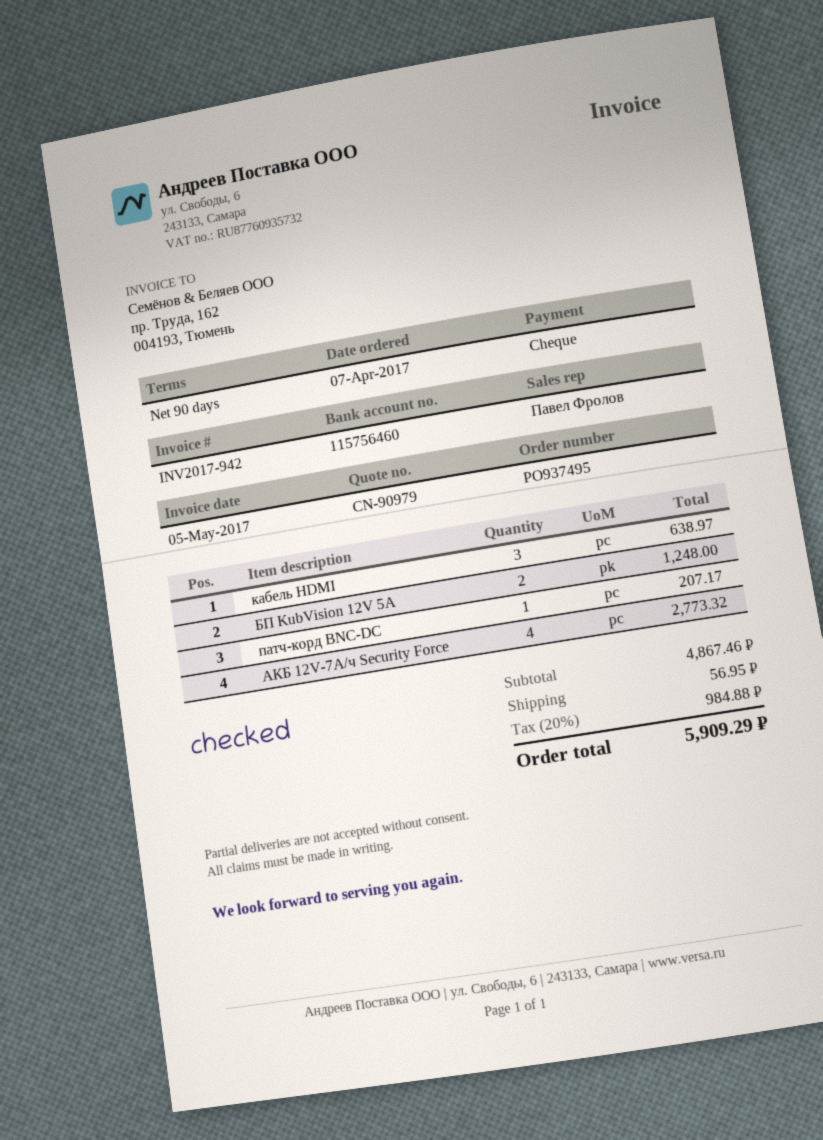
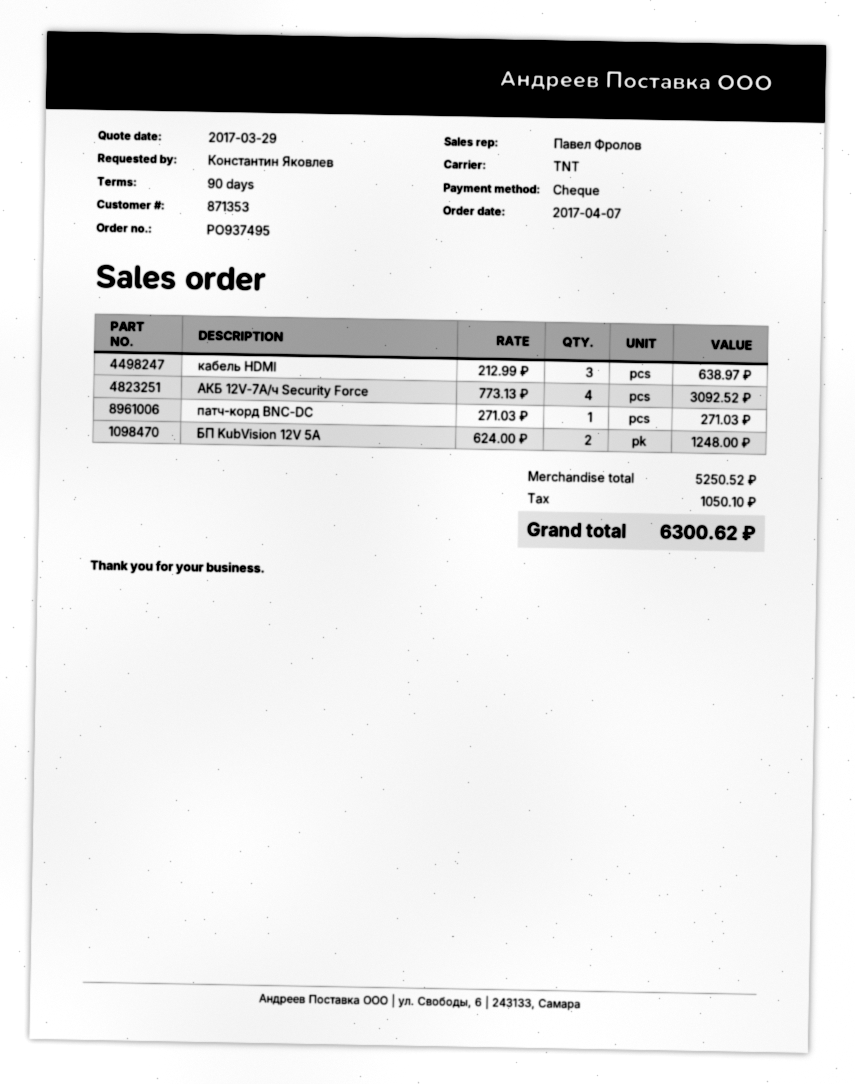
патч-корд BNC-DC: 1 for 207.17 -> 1 for 271.03
АКБ 12V-7А/ч Seсurity Force: 4 for 2773.32 -> 4 for 3092.52
subtotal: 4867.46 -> 5250.52
shipping: 56.95 -> none
tax: 984.88 -> 1050.10
total: 5909.29 -> 6300.62

